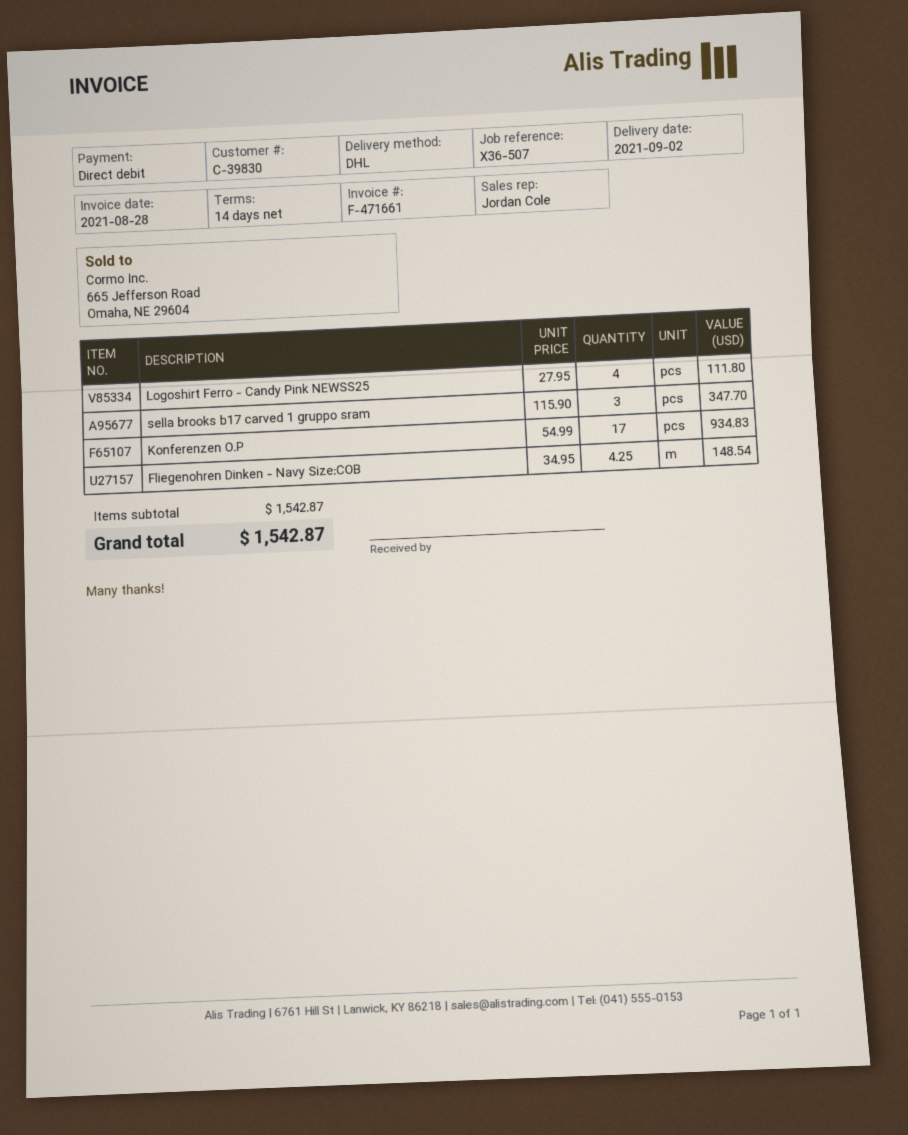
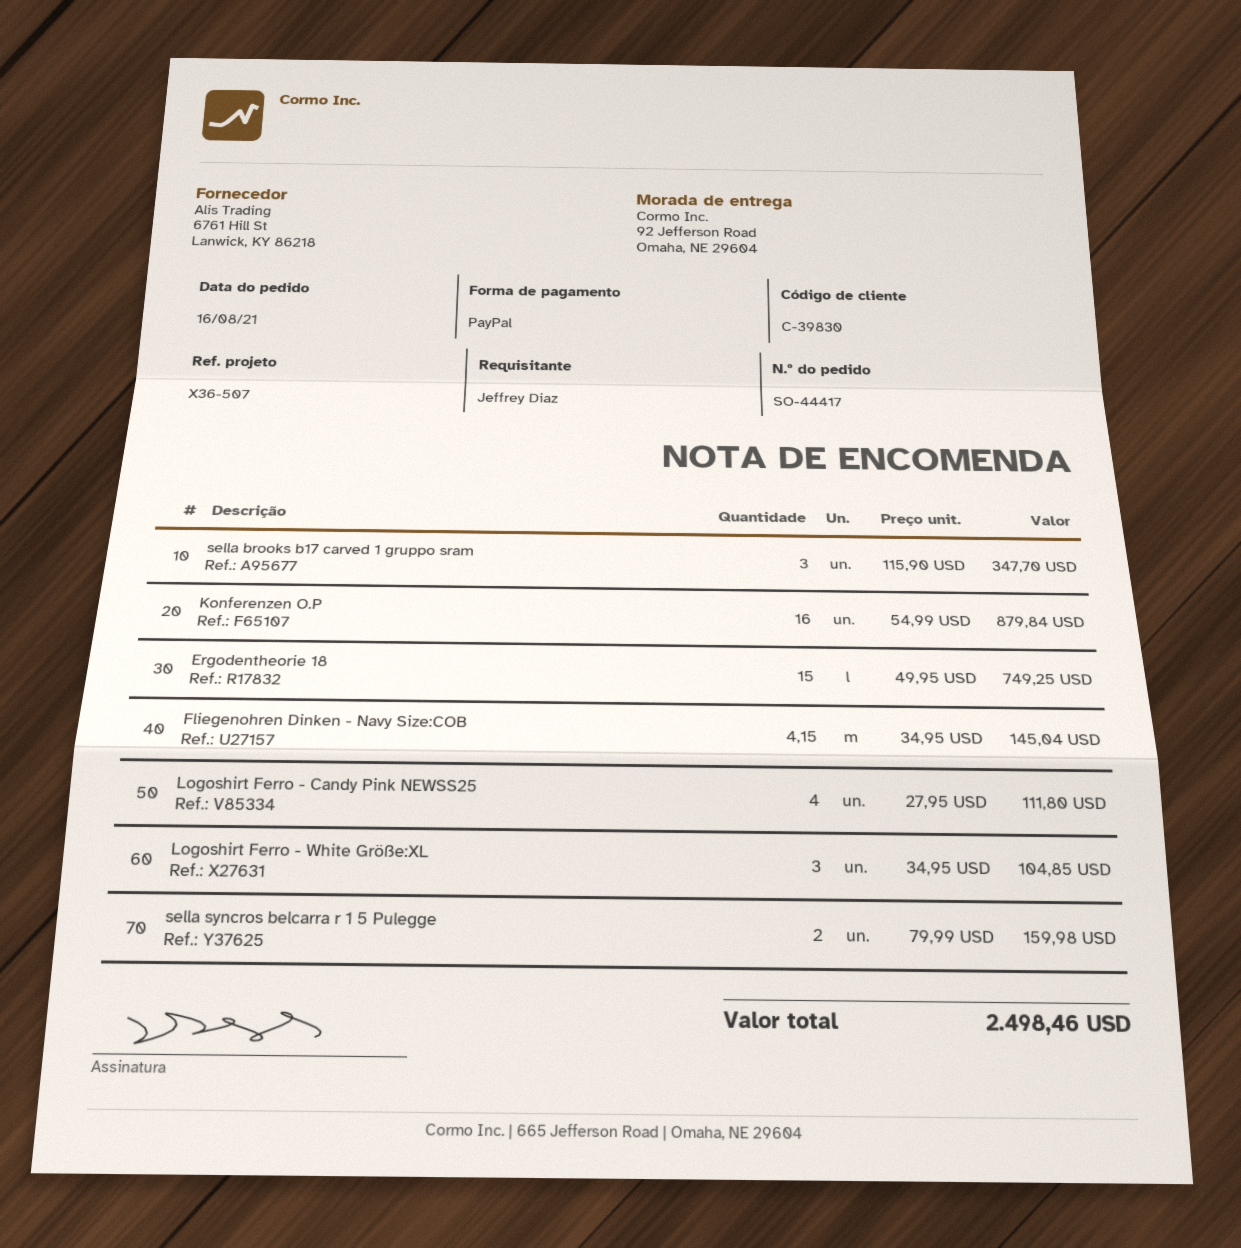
payment method: direct debit -> PayPal
Konferenzen O.P: 17 x 54.99 = 934.83 -> 16 x 54.99 = 879.84
Fliegenohren Dinken - Navy Size:COB: 4.25 x 34.95 = 148.54 -> 4.15 x 34.95 = 145.04
Ergodentheorie 18: none -> 15 x 49.95 = 749.25
Logoshirt Ferro - White Größe:XL: none -> 3 x 34.95 = 104.85
sella syncros belcarra r 1 5 Pulegge: none -> 2 x 79.99 = 159.98
total: 1542.87 -> 2498.46

